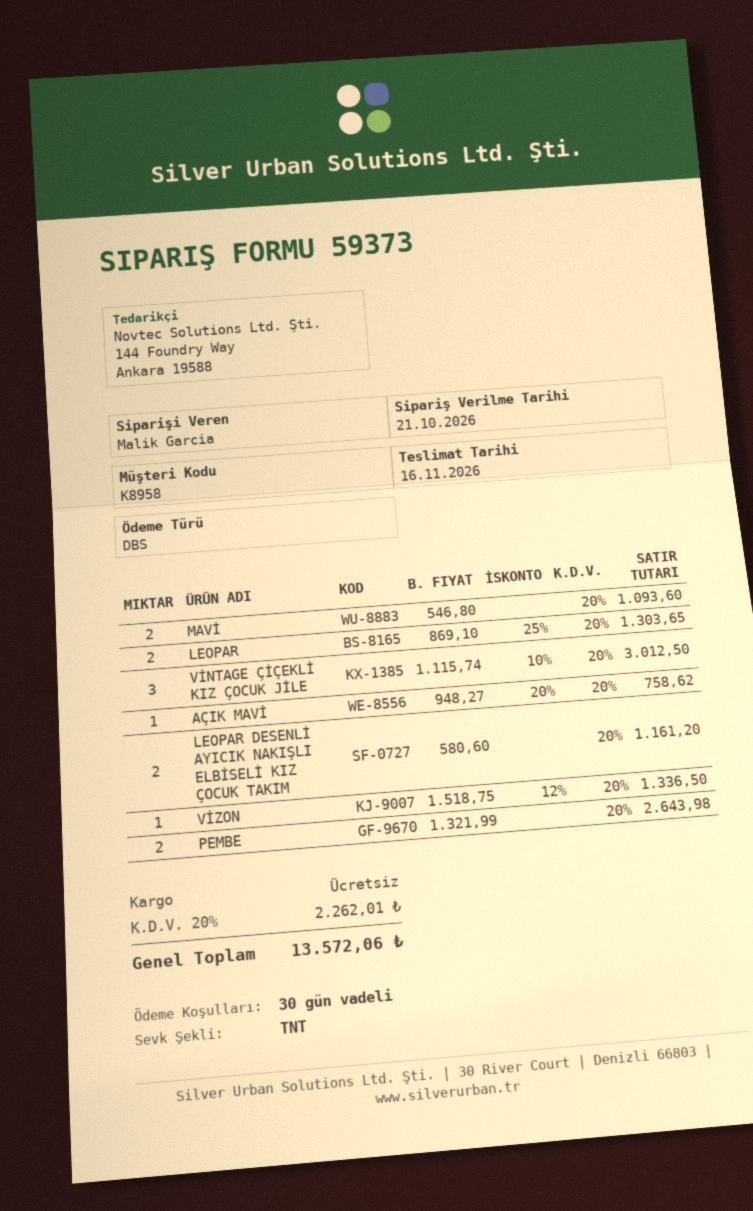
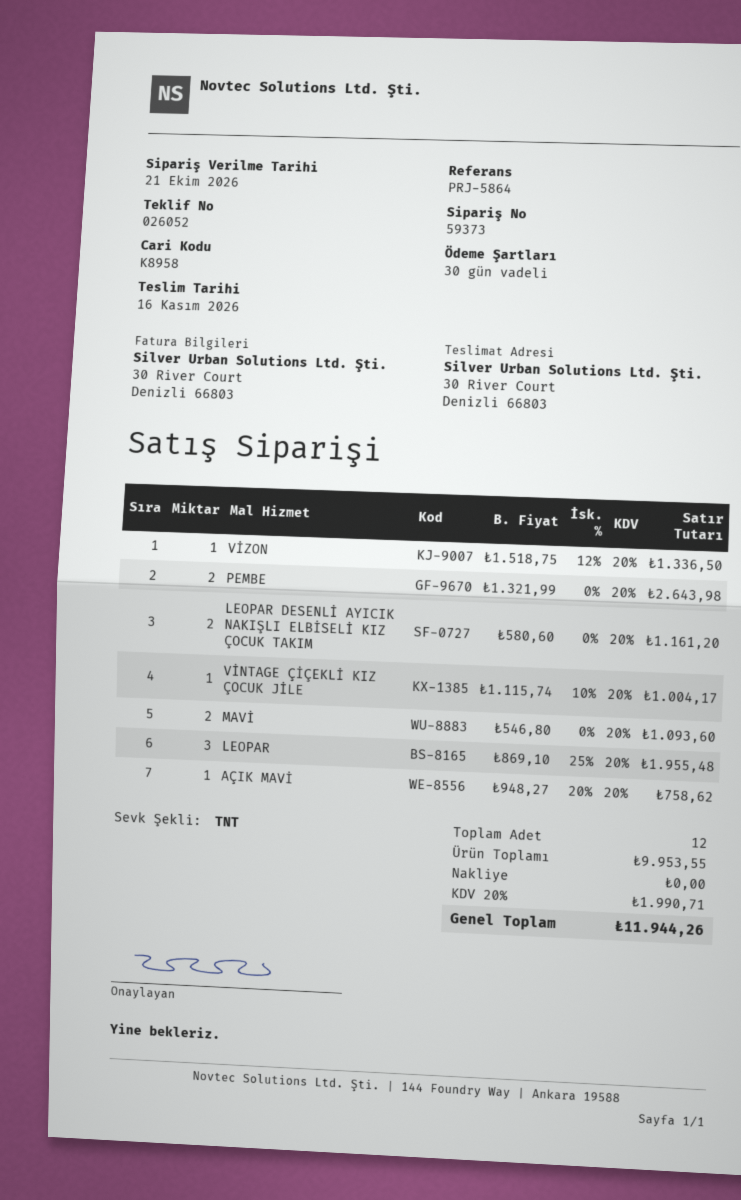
LEOPAR: 2 x 869.10 - 25% = 1303.65 -> 3 x 869.10 - 25% = 1955.48
VİNTAGE ÇİÇEKLİ KIZ ÇOCUK JİLE: 3 x 1115.74 - 10% = 3012.50 -> 1 x 1115.74 - 10% = 1004.17
tax: 20% = 2262.01 -> 20% = 1990.71
total: 13572.06 -> 11944.26

